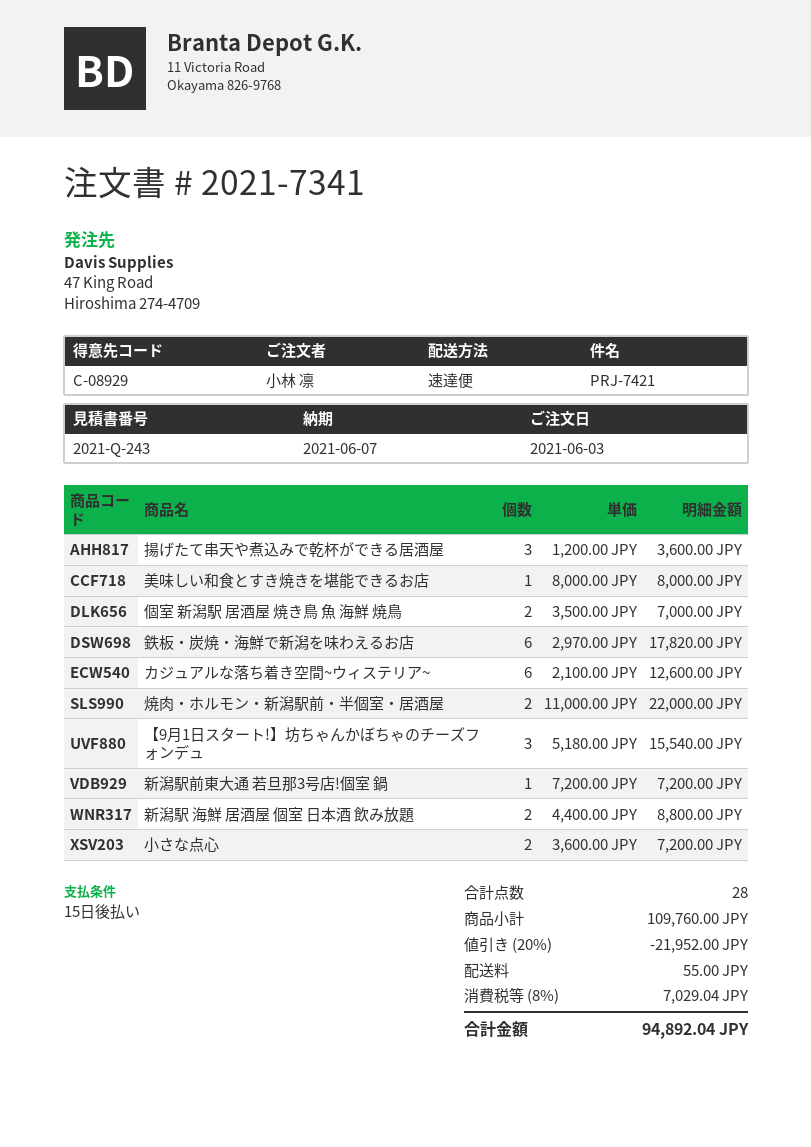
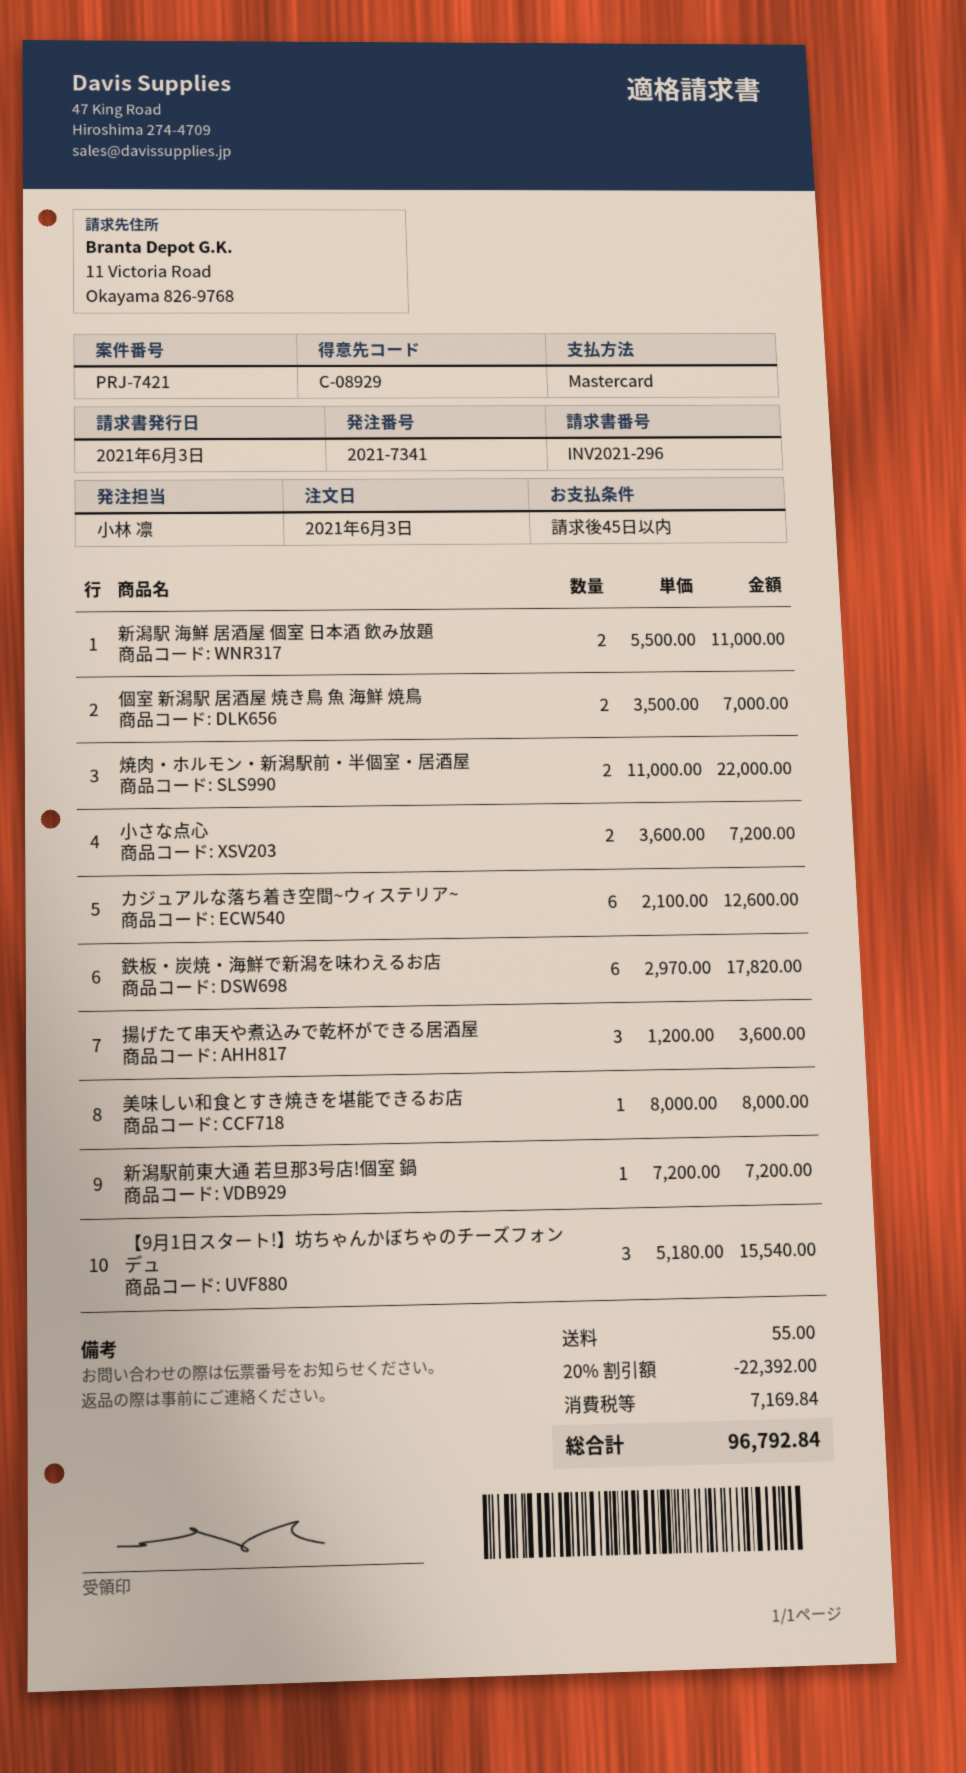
payment terms: 15 days -> 45 days
新潟駅 海鮮 居酒屋 個室 日本酒 飲み放題: 2 x 4400.00 = 8800.00 -> 2 x 5500.00 = 11000.00
discount: 20% = 21952.00 -> 20% = 22392.00
tax: 7029.04 -> 7169.84
total: 94892.04 -> 96792.84

